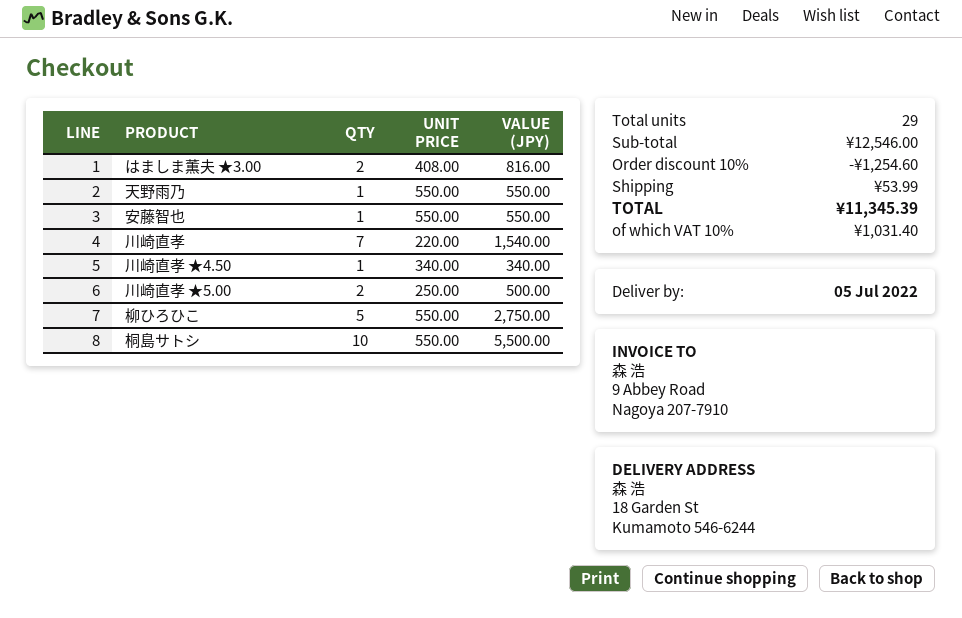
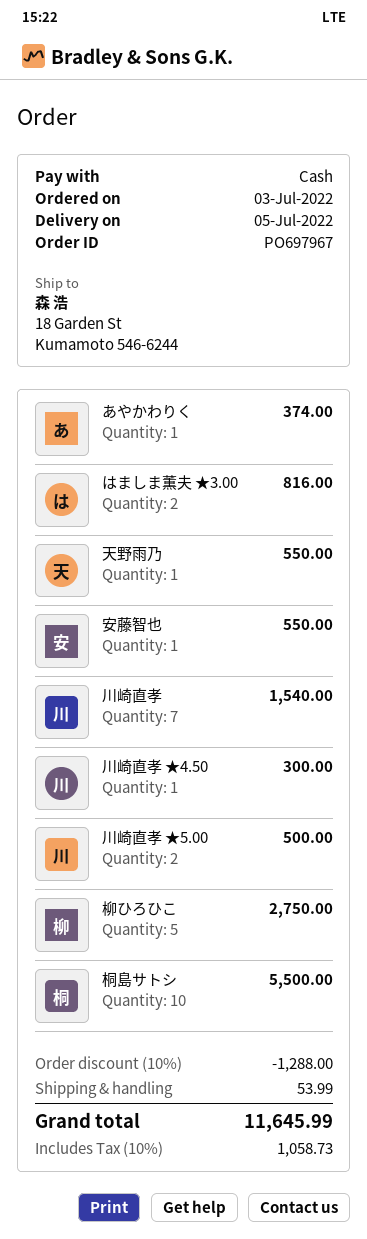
川崎直孝 ★4.50: 1 for 340.00 -> 1 for 300.00
あやかわりく: none -> 1 for 374.00
discount: 10% = 1254.60 -> 10% = 1288.00
tax: 10% = 1031.40 -> 10% = 1058.73
total: 11345.39 -> 11645.99

